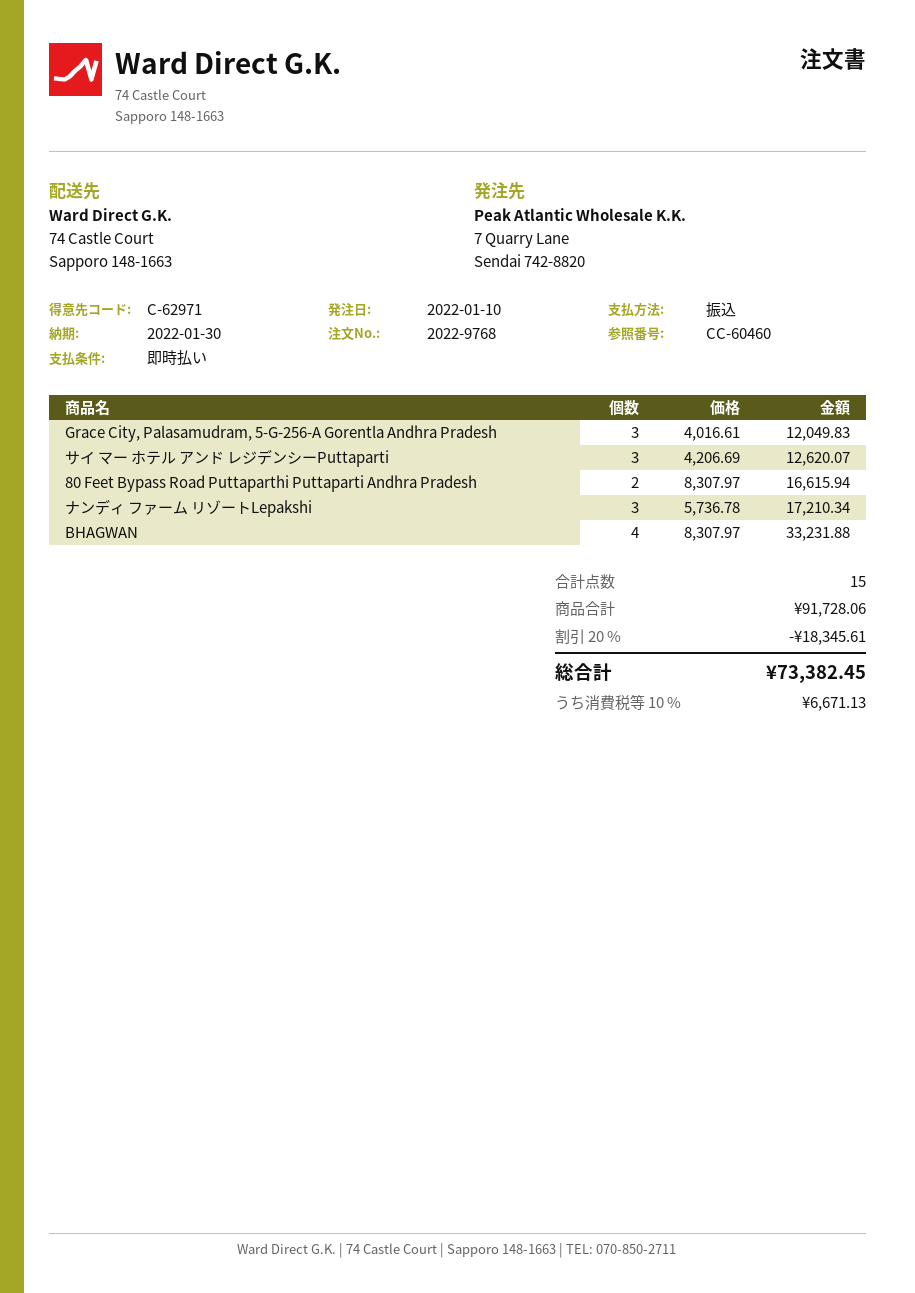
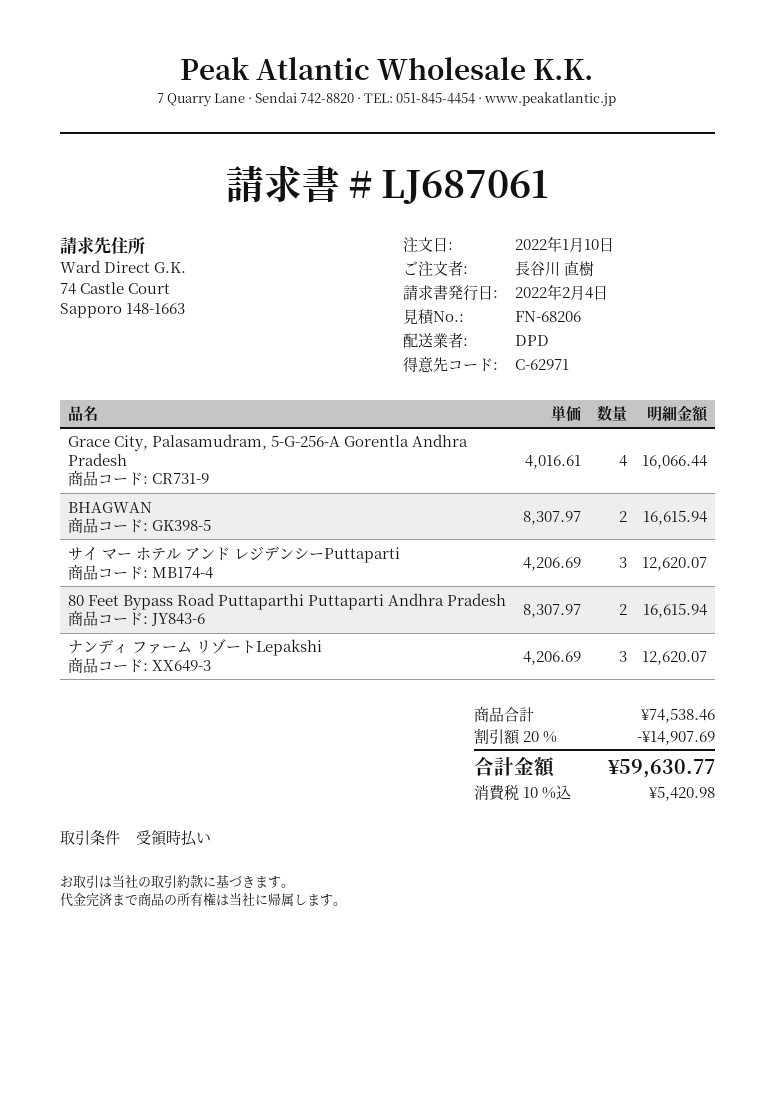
Grace City, Palasamudram, 5-G-256-A Gorentla Andhra Pradesh: 3 x 4016.61 = 12049.83 -> 4 x 4016.61 = 16066.44
ナンディ ファーム リゾートLepakshi: 3 x 5736.78 = 17210.34 -> 3 x 4206.69 = 12620.07
BHAGWAN: 4 x 8307.97 = 33231.88 -> 2 x 8307.97 = 16615.94
subtotal: 91728.06 -> 74538.46
discount: 20% = 18345.61 -> 20% = 14907.69
tax: 10% = 6671.13 -> 10% = 5420.98
total: 73382.45 -> 59630.77

